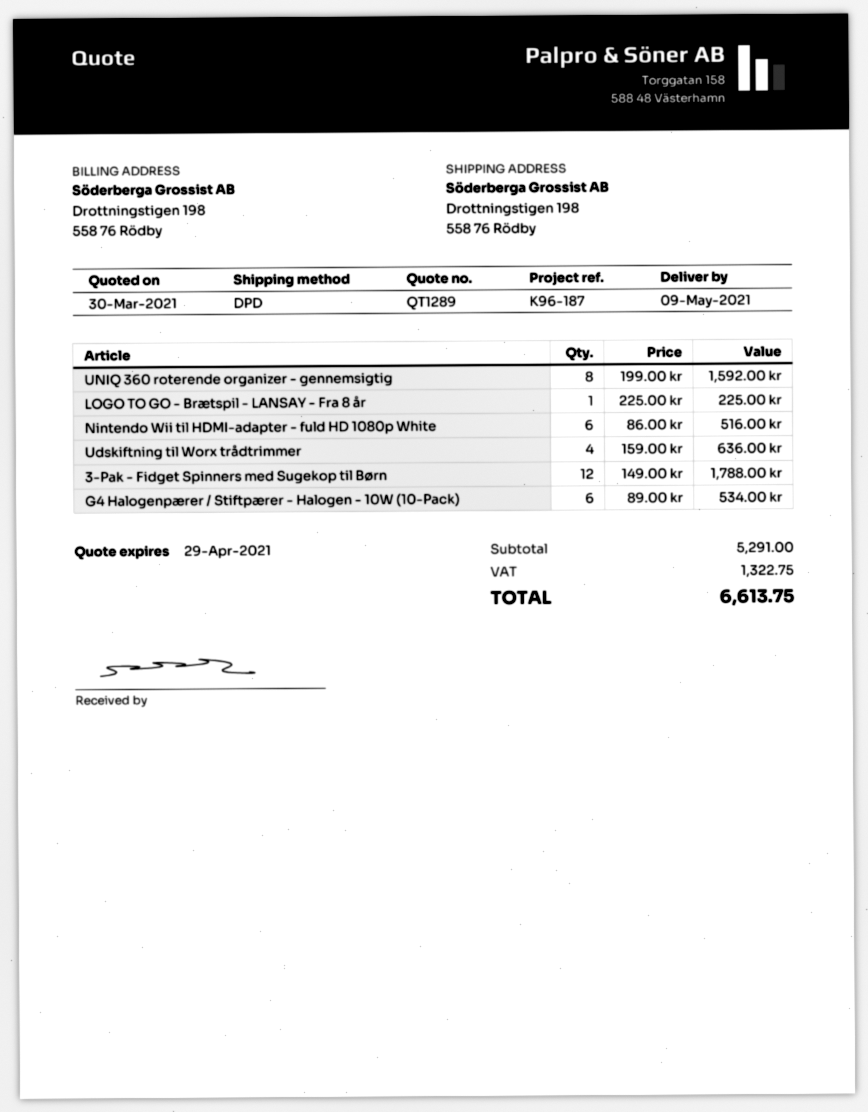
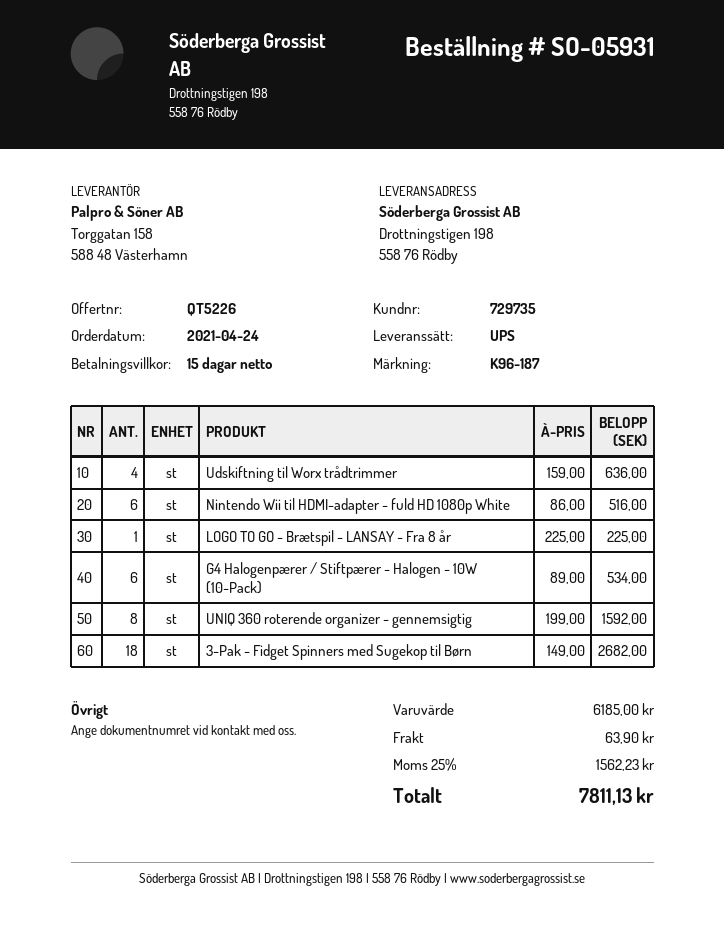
quote number: QT1289 -> QT5226
shipping method: DPD -> UPS
3-Pak - Fidget Spinners med Sugekop til Børn: 12 x 149.00 = 1788.00 -> 18 x 149.00 = 2682.00
subtotal: 5291.00 -> 6185.00
shipping: none -> 63.90
tax: 1322.75 -> 1562.23
total: 6613.75 -> 7811.13

